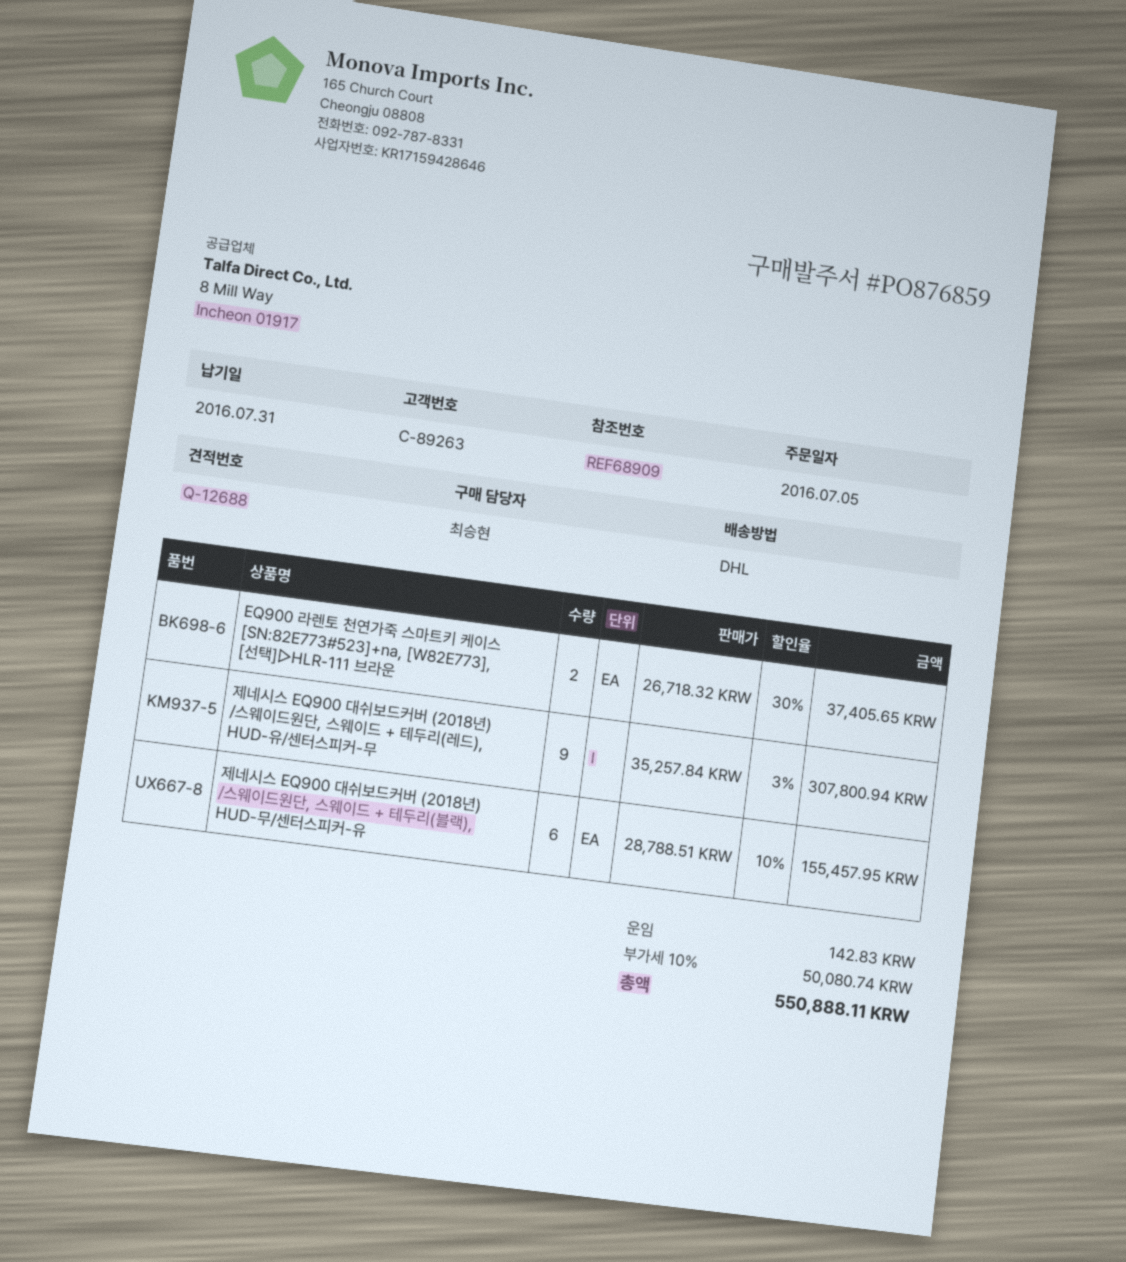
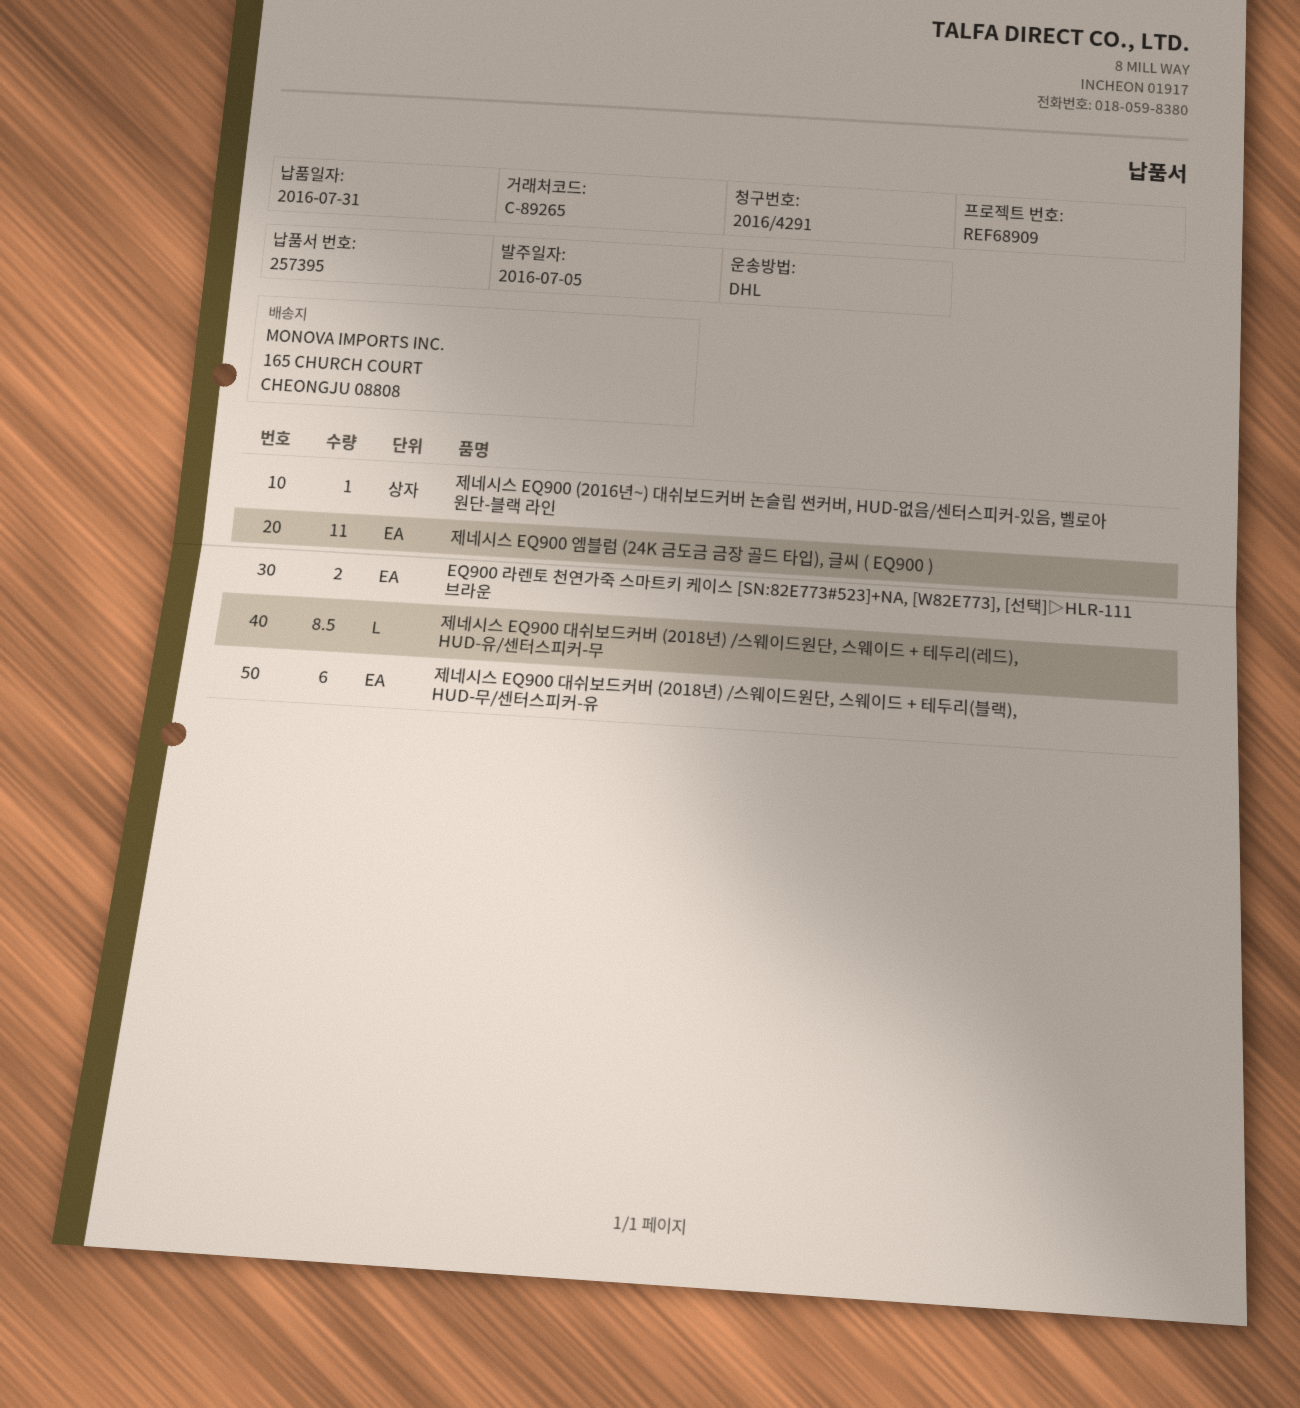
customer number: C-89263 -> C-89265
제네시스 EQ900 대쉬보드커버 (2018년) /스웨이드원단, 스웨이드 + 테두리(레드), HUD-유/센터스피커-무: 9 -> 8.5
제네시스 EQ900 (2016년~) 대쉬보드커버 논슬립 썬커버, HUD-없음/센터스피커-있음, 벨로아 원단-블랙 라인: none -> 1
제네시스 EQ900 엠블럼 (24K 금도금 금장 골드 타입), 글씨 ( EQ900 ): none -> 11

